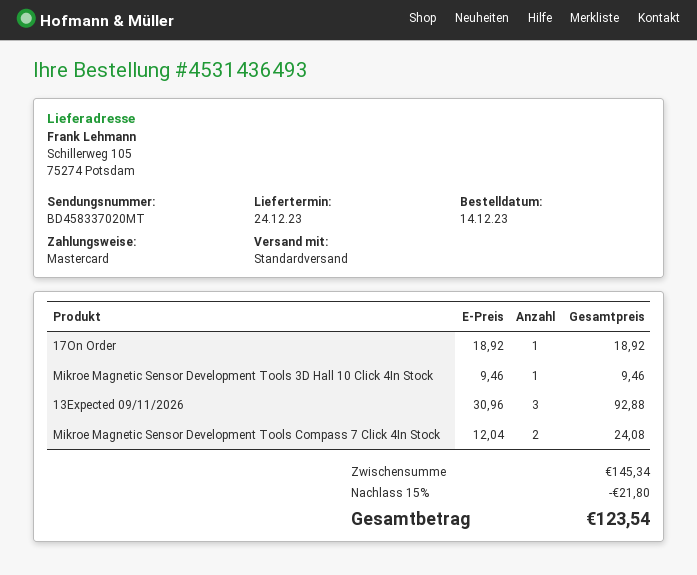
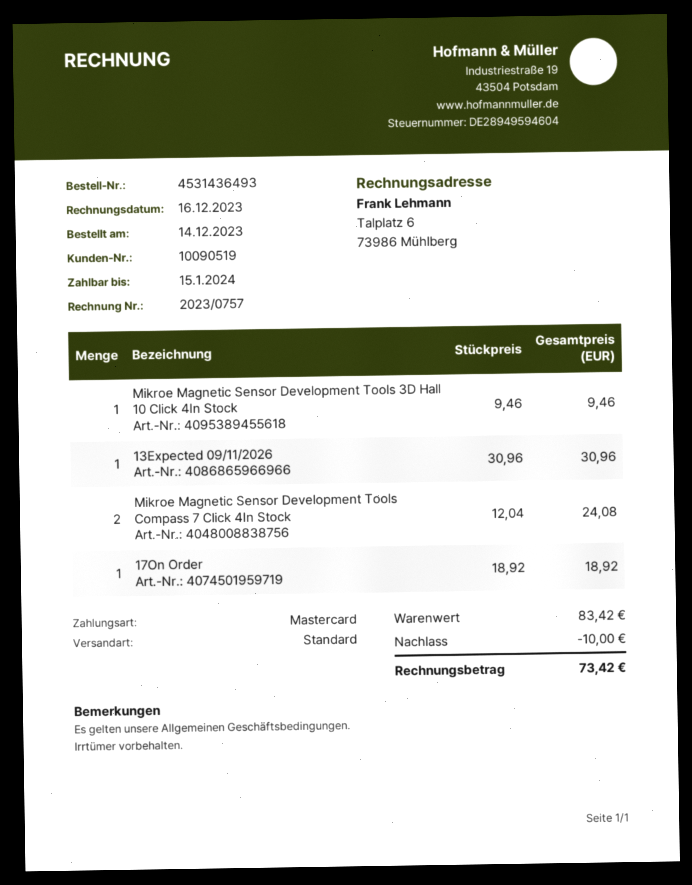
13Expected 09/11/2026: 3 x 30.96 = 92.88 -> 1 x 30.96 = 30.96
subtotal: 145.34 -> 83.42
discount: 21.80 -> 10.00
total: 123.54 -> 73.42

